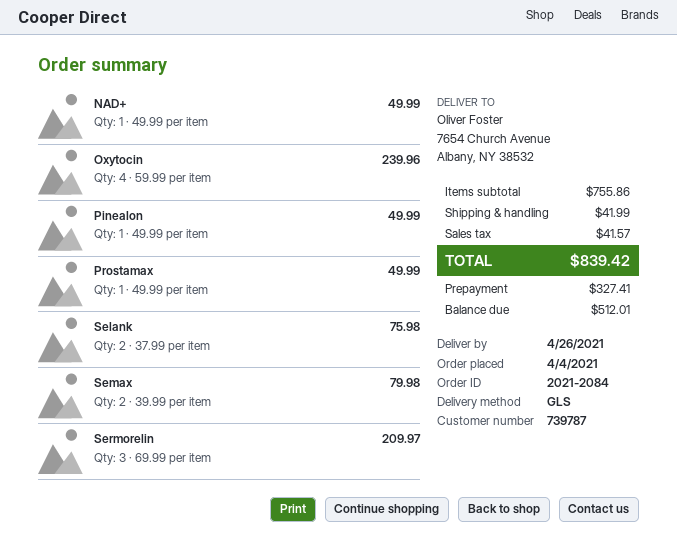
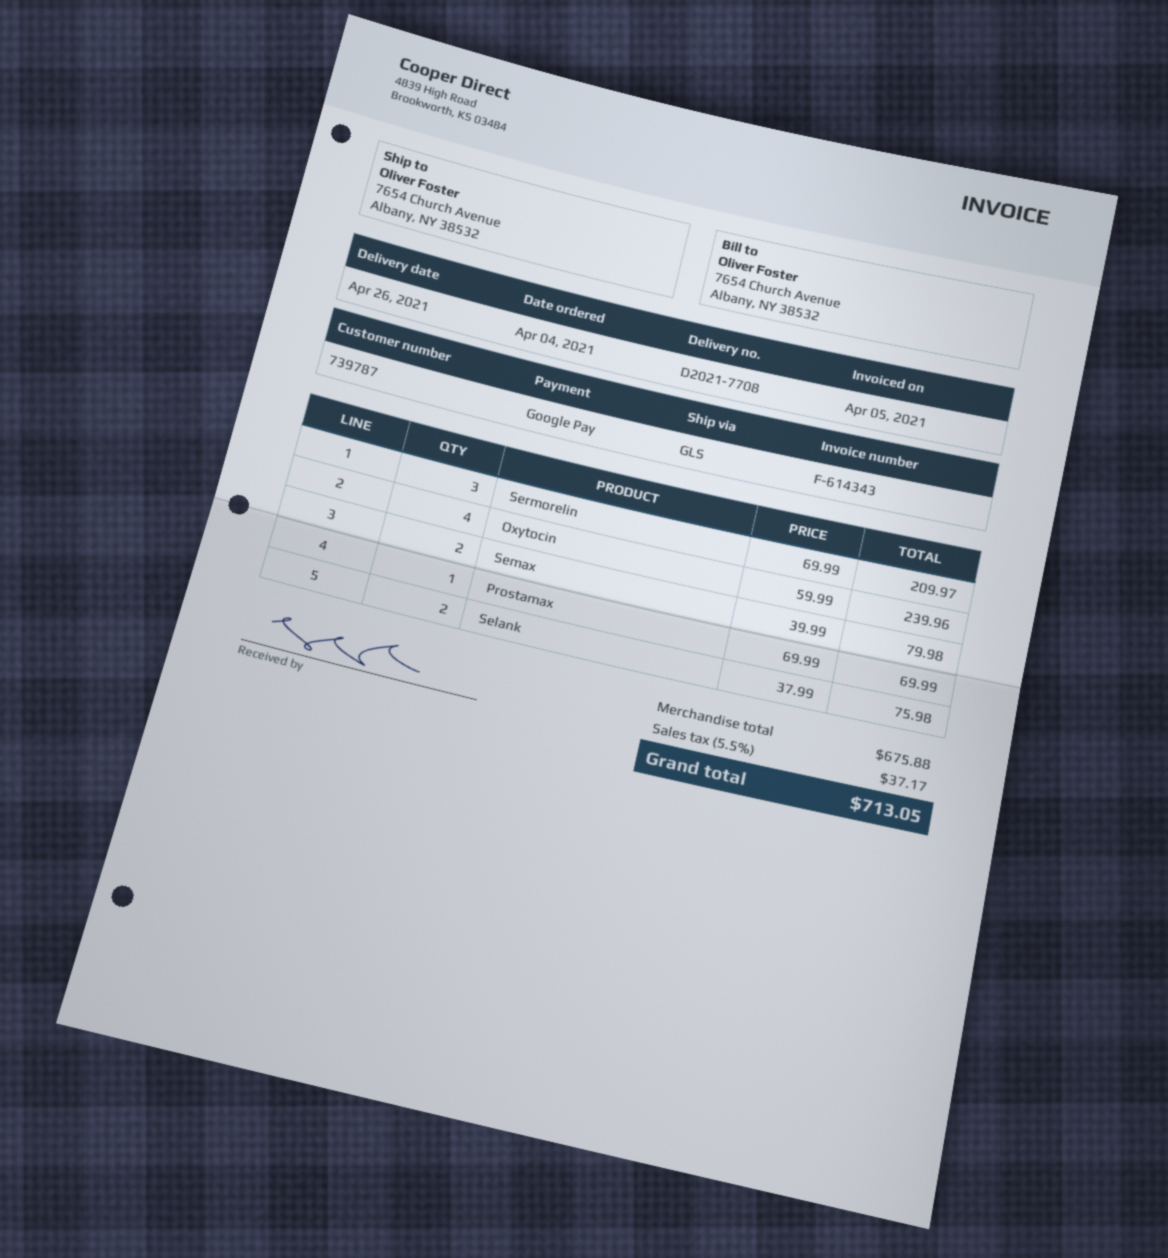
NAD+: 1 x 49.99 = 49.99 -> none
Pinealon: 1 x 49.99 = 49.99 -> none
Prostamax: 1 x 49.99 = 49.99 -> 1 x 69.99 = 69.99
subtotal: 755.86 -> 675.88
shipping: 41.99 -> none
tax: 41.57 -> 37.17
total: 839.42 -> 713.05

